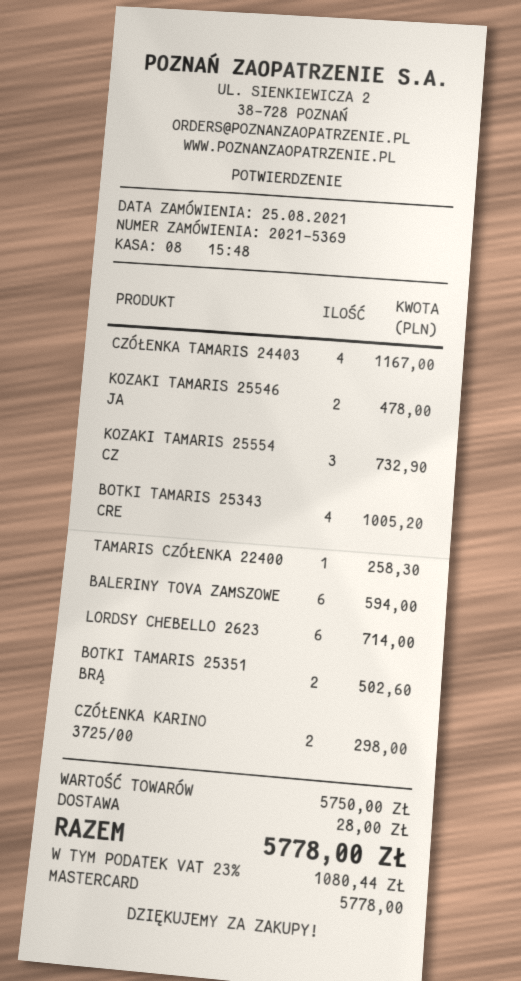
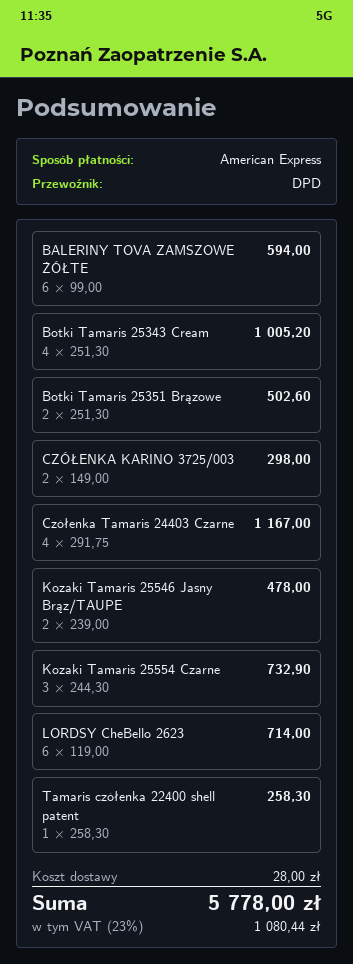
payment method: Mastercard -> American Express

